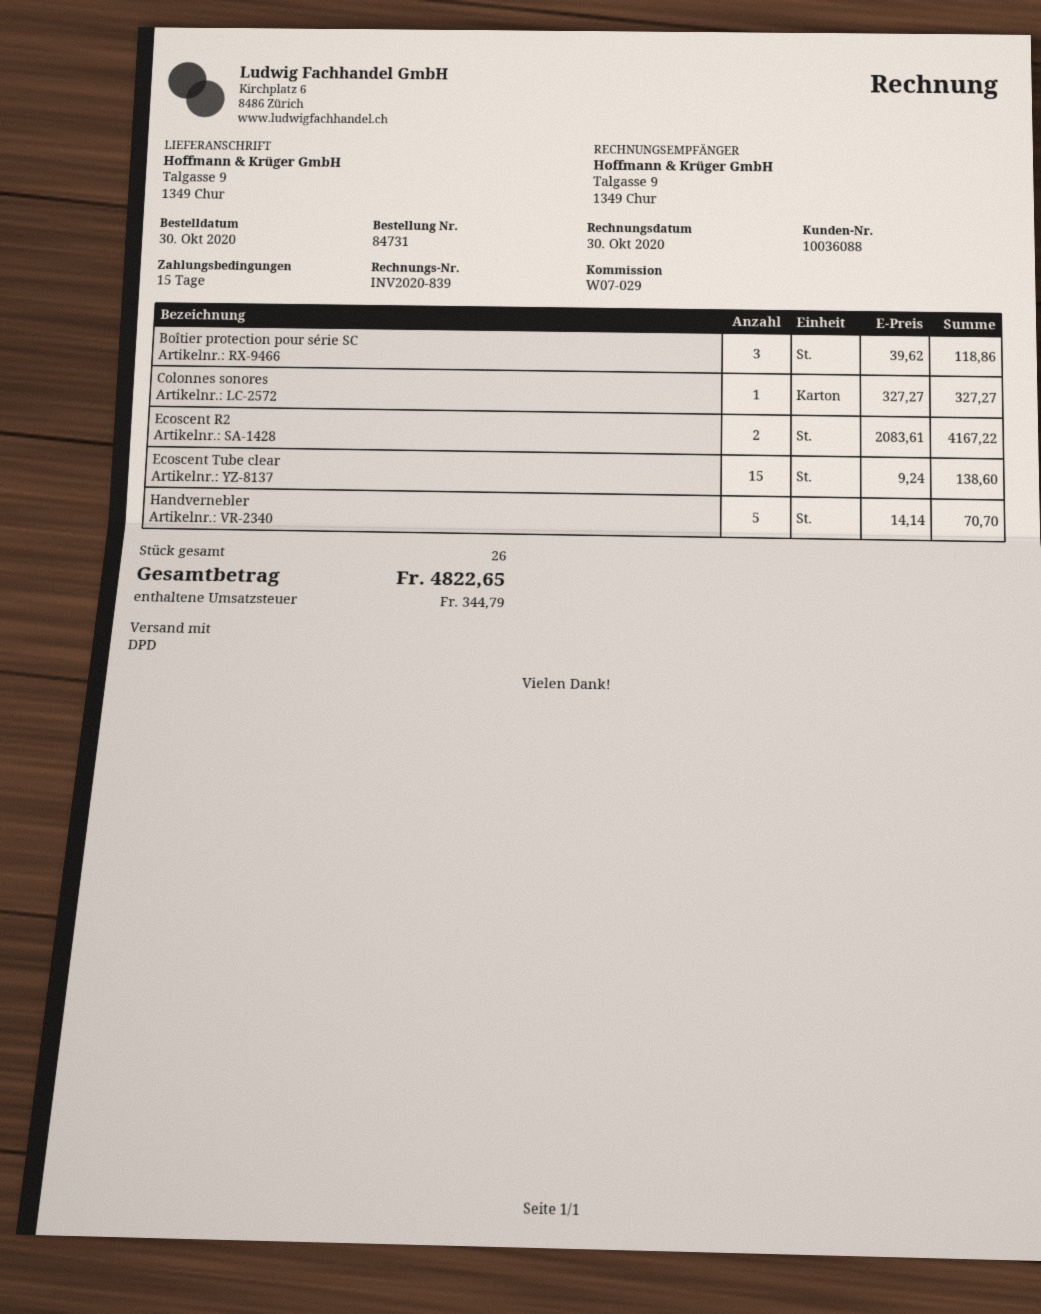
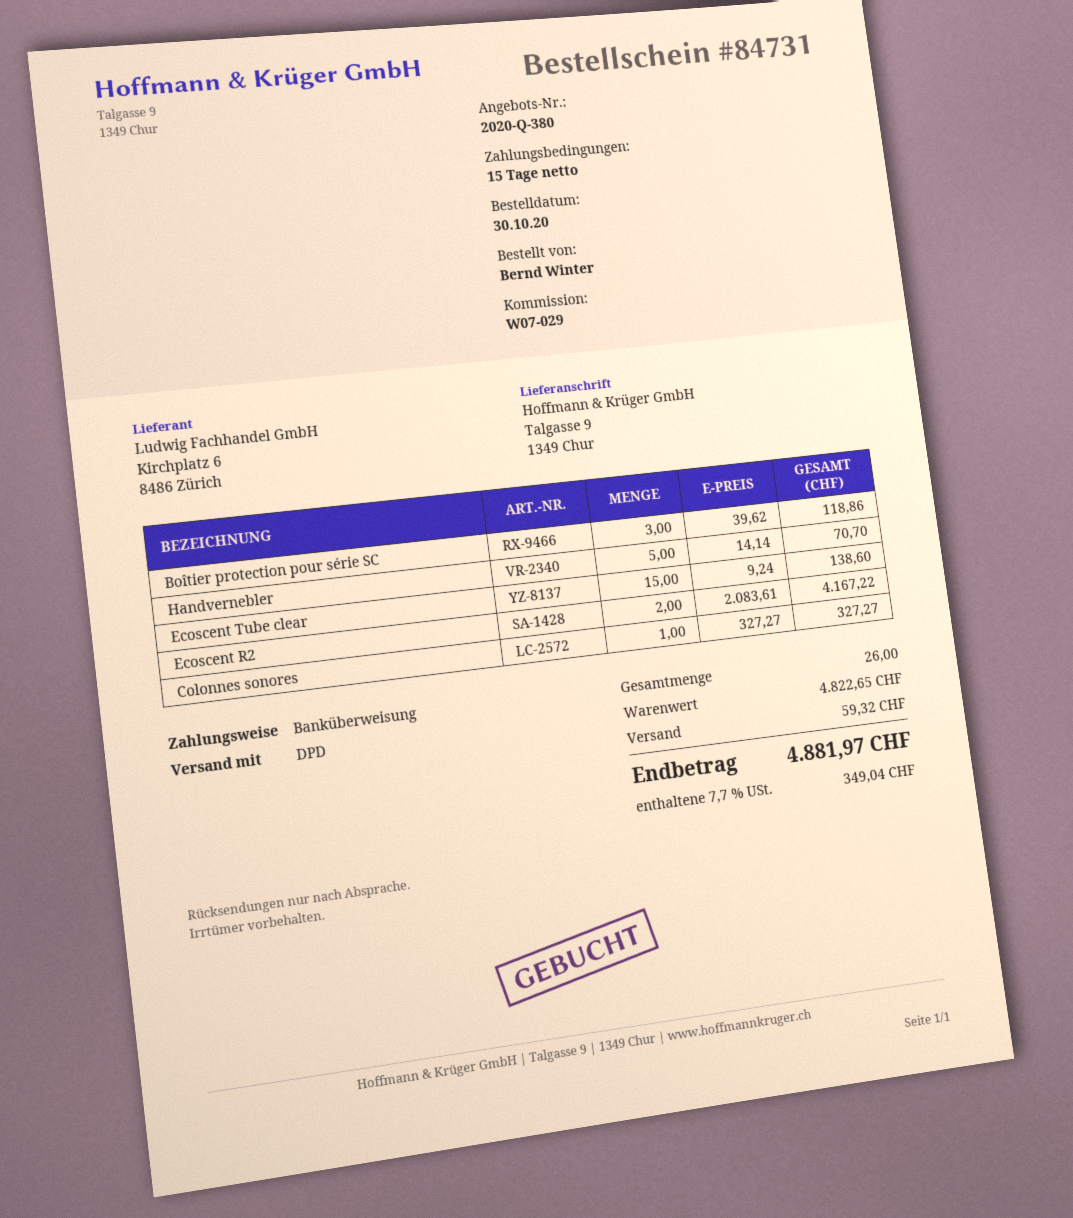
shipping: none -> 59.32
tax: 344.79 -> 349.04
total: 4822.65 -> 4881.97

